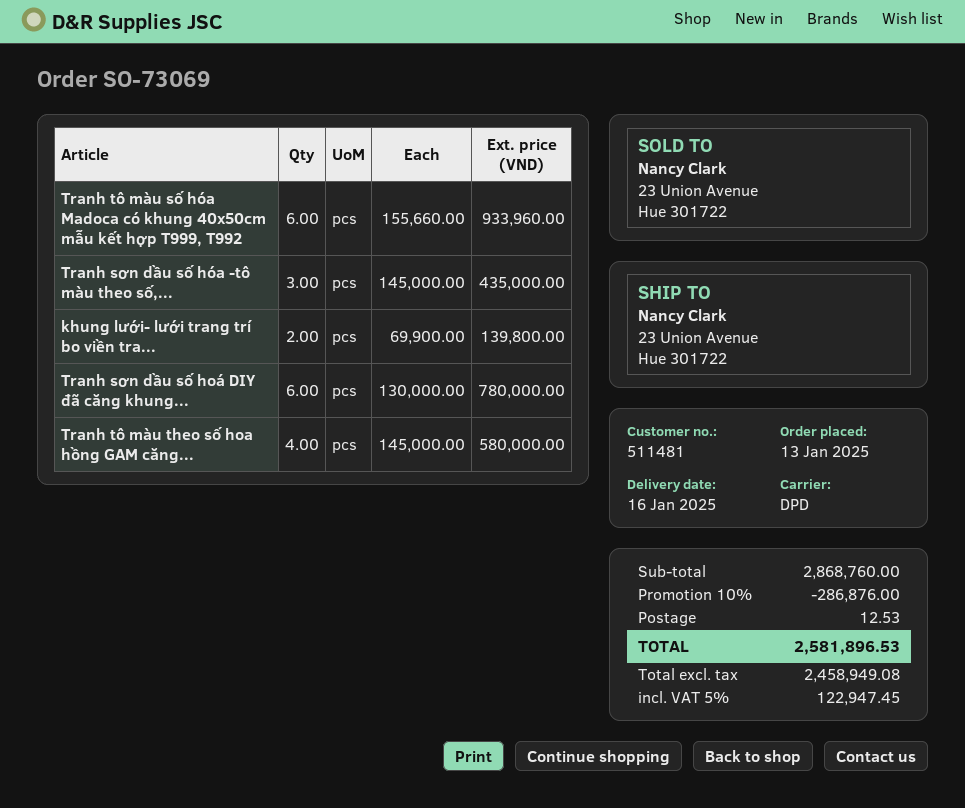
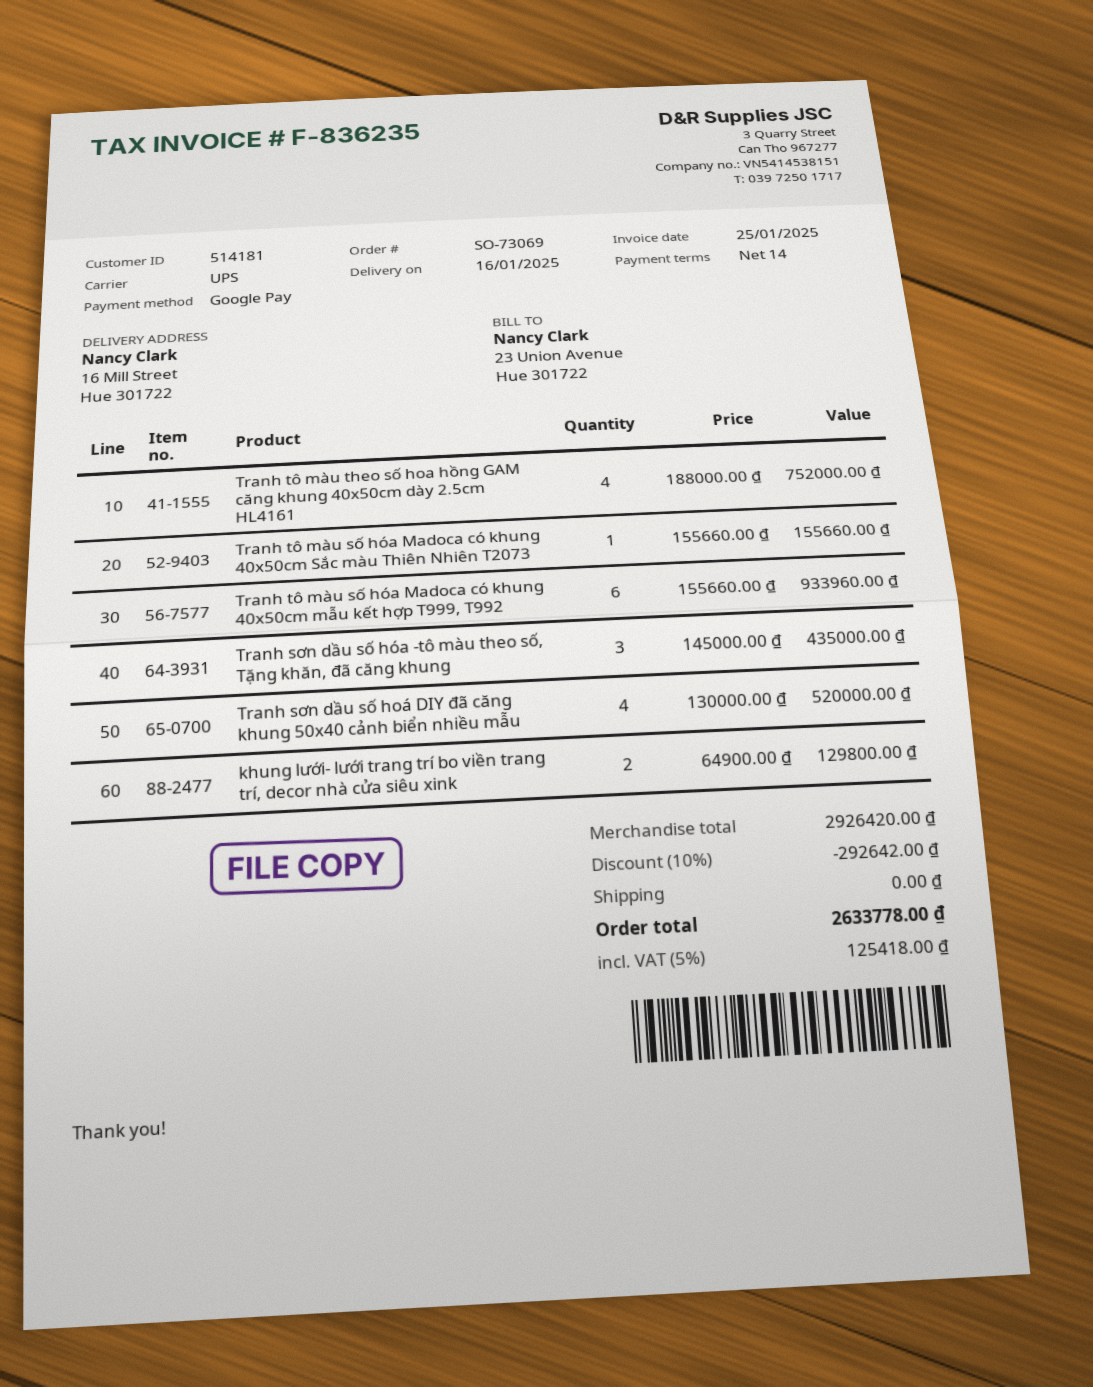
customer number: 511481 -> 514181
shipping method: DPD -> UPS
ship to: 23 Union Avenue, Hue 301722 -> 16 Mill Street, Hue 301722
khung lưới- lưới trang trí bo viền tra...: 2 x 69900.00 = 139800.00 -> 2 x 64900.00 = 129800.00
Tranh sơn dầu số hoá DIY đã căng khung...: 6 x 130000.00 = 780000.00 -> 4 x 130000.00 = 520000.00
Tranh tô màu theo số hoa hồng GAM căng...: 4 x 145000.00 = 580000.00 -> 4 x 188000.00 = 752000.00
Tranh tô màu số hóa Madoca có khung 40x50cm Sắc màu Thiên Nhiên T2073: none -> 1 x 155660.00 = 155660.00
subtotal: 2868760.00 -> 2926420.00
discount: 10% = 286876.00 -> 10% = 292642.00
shipping: 12.53 -> 0.00
tax: 5% = 122947.45 -> 5% = 125418.00
total: 2581896.53 -> 2633778.00

